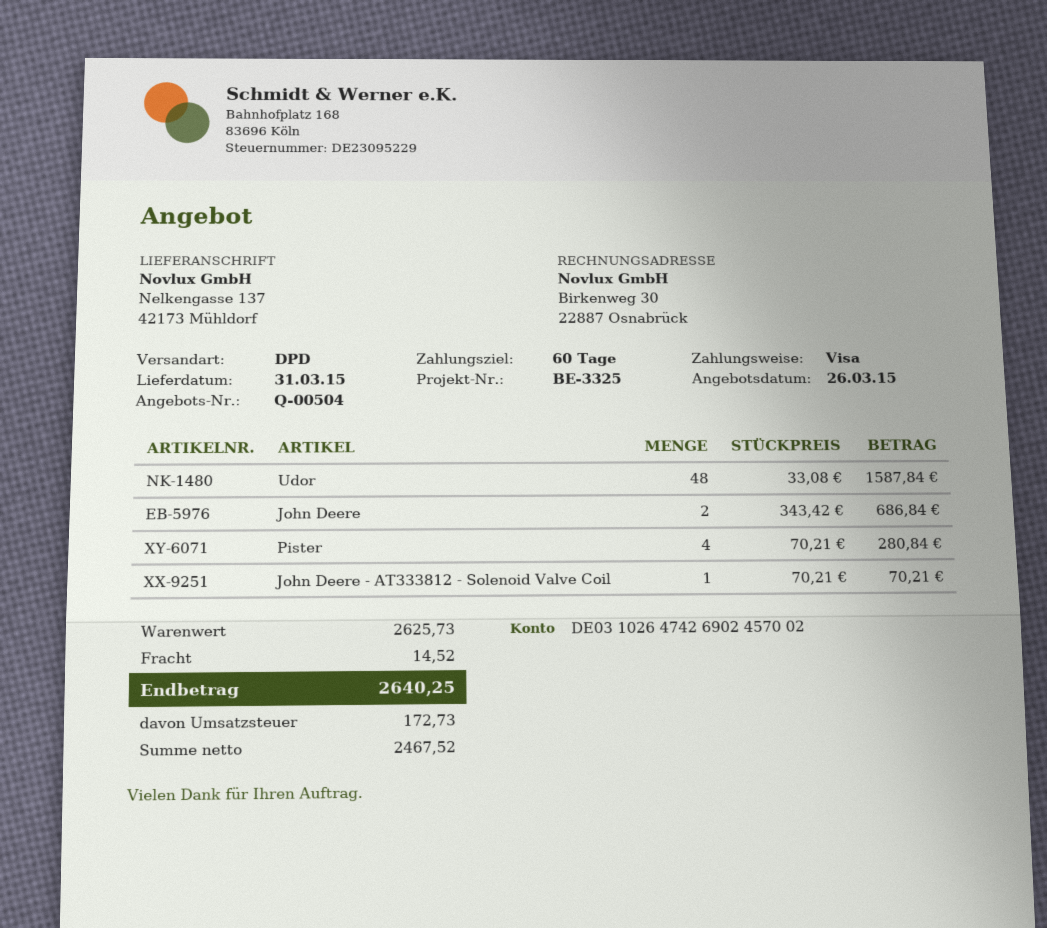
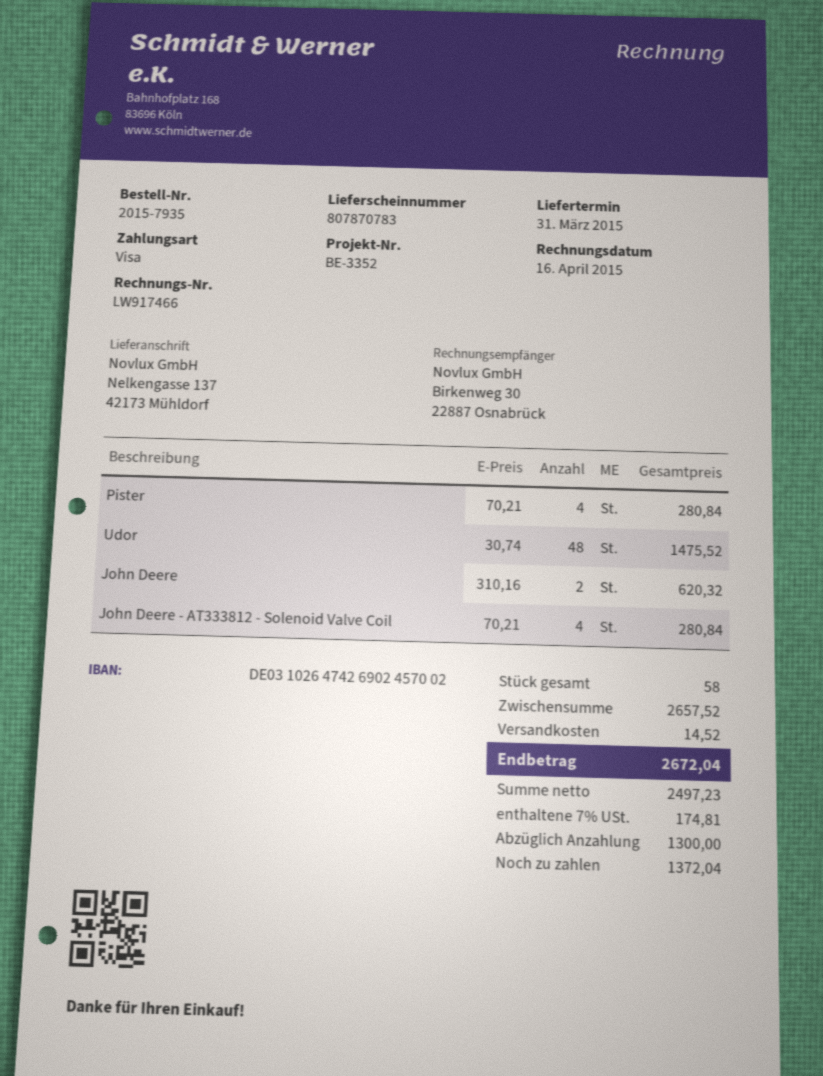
reference: BE-3325 -> BE-3352
Udor: 48 x 33.08 = 1587.84 -> 48 x 30.74 = 1475.52
John Deere: 2 x 343.42 = 686.84 -> 2 x 310.16 = 620.32
John Deere - AT333812 - Solenoid Valve Coil: 1 x 70.21 = 70.21 -> 4 x 70.21 = 280.84
subtotal: 2625.73 -> 2657.52
net: 2467.52 -> 2497.23
tax: 172.73 -> 174.81
total: 2640.25 -> 2672.04

